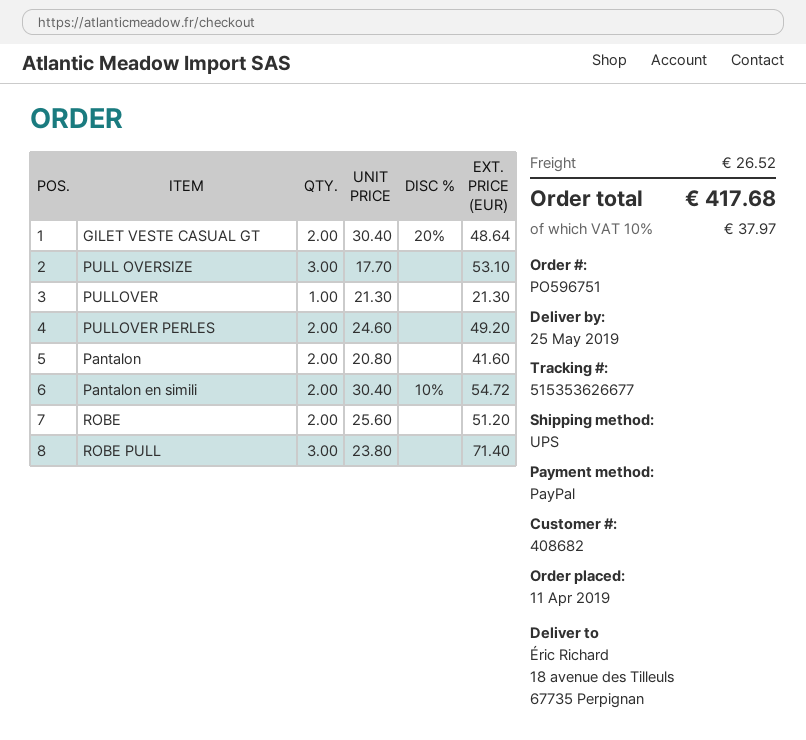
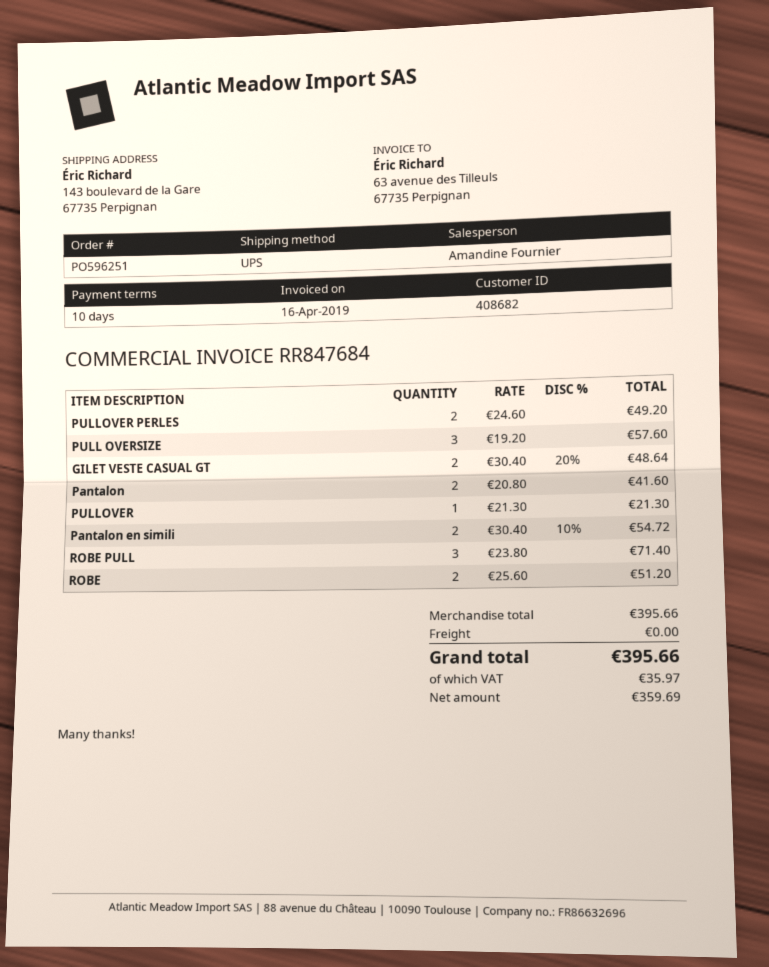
order number: PO596751 -> PO596251
ship to: 18 avenue des Tilleuls, 67735 Perpignan -> 143 boulevard de la Gare, 67735 Perpignan
PULL OVERSIZE: 3 x 17.70 = 53.10 -> 3 x 19.20 = 57.60
shipping: 26.52 -> 0.00
tax: 37.97 -> 35.97
total: 417.68 -> 395.66

